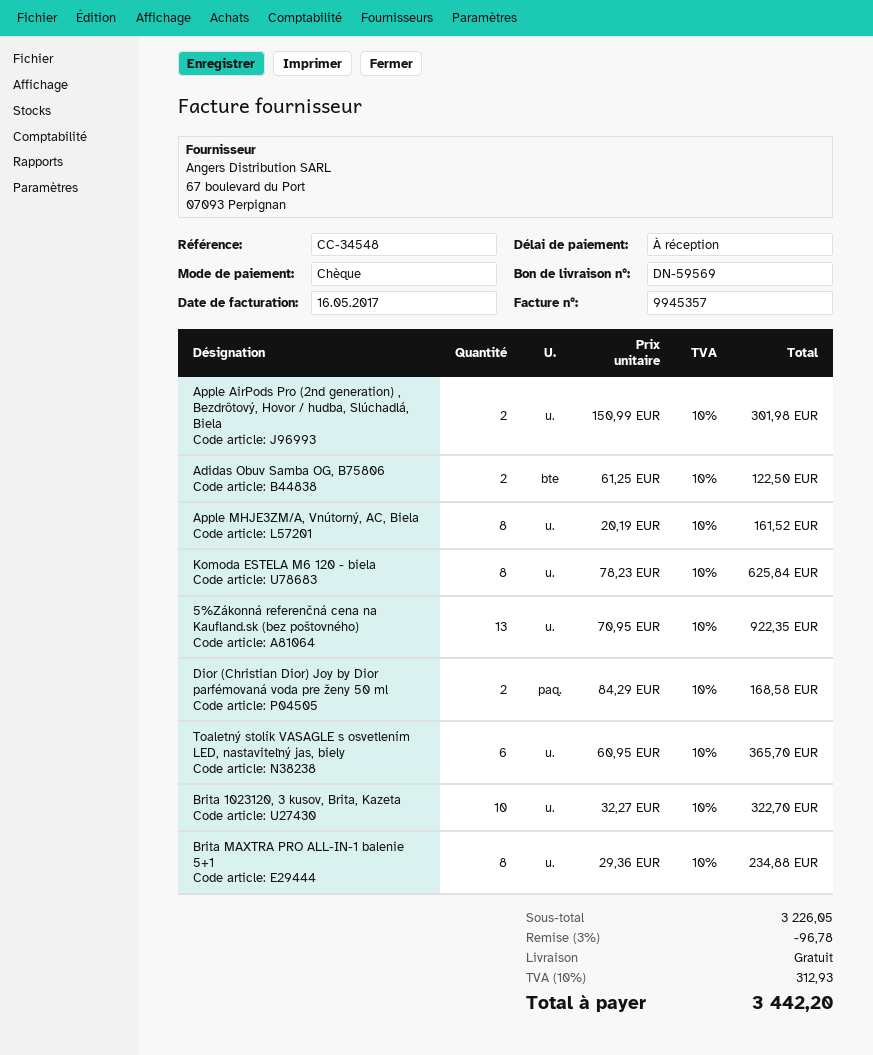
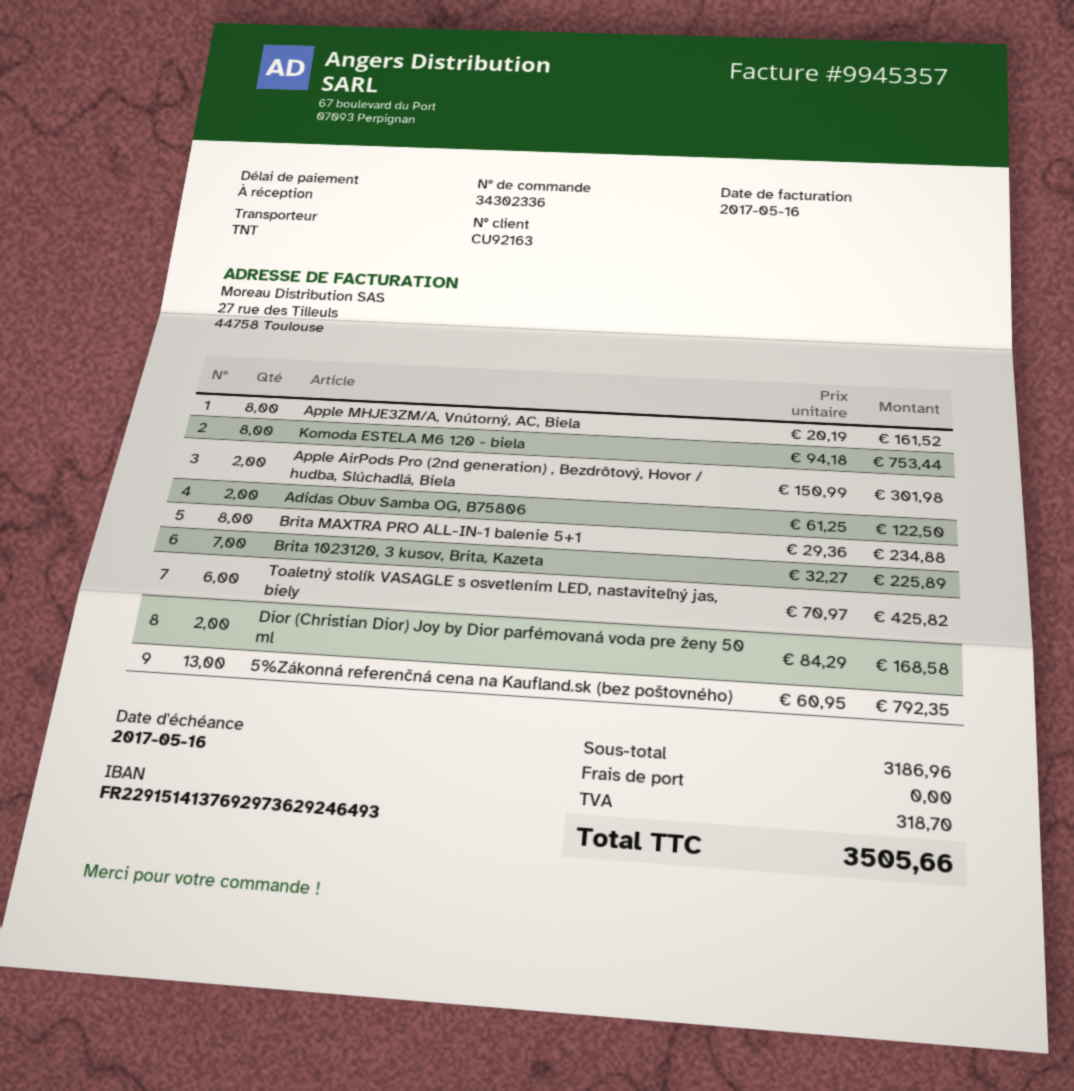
Komoda ESTELA M6 120 - biela: 8 x 78.23 = 625.84 -> 8 x 94.18 = 753.44
5%Zákonná referenčná cena na Kaufland.sk (bez poštovného): 13 x 70.95 = 922.35 -> 13 x 60.95 = 792.35
Toaletný stolík VASAGLE s osvetlením LED, nastaviteľný jas, biely: 6 x 60.95 = 365.70 -> 6 x 70.97 = 425.82
Brita 1023120, 3 kusov, Brita, Kazeta: 10 x 32.27 = 322.70 -> 7 x 32.27 = 225.89
subtotal: 3226.05 -> 3186.96
discount: 3% = 96.78 -> none
tax: 312.93 -> 318.70
total: 3442.20 -> 3505.66

